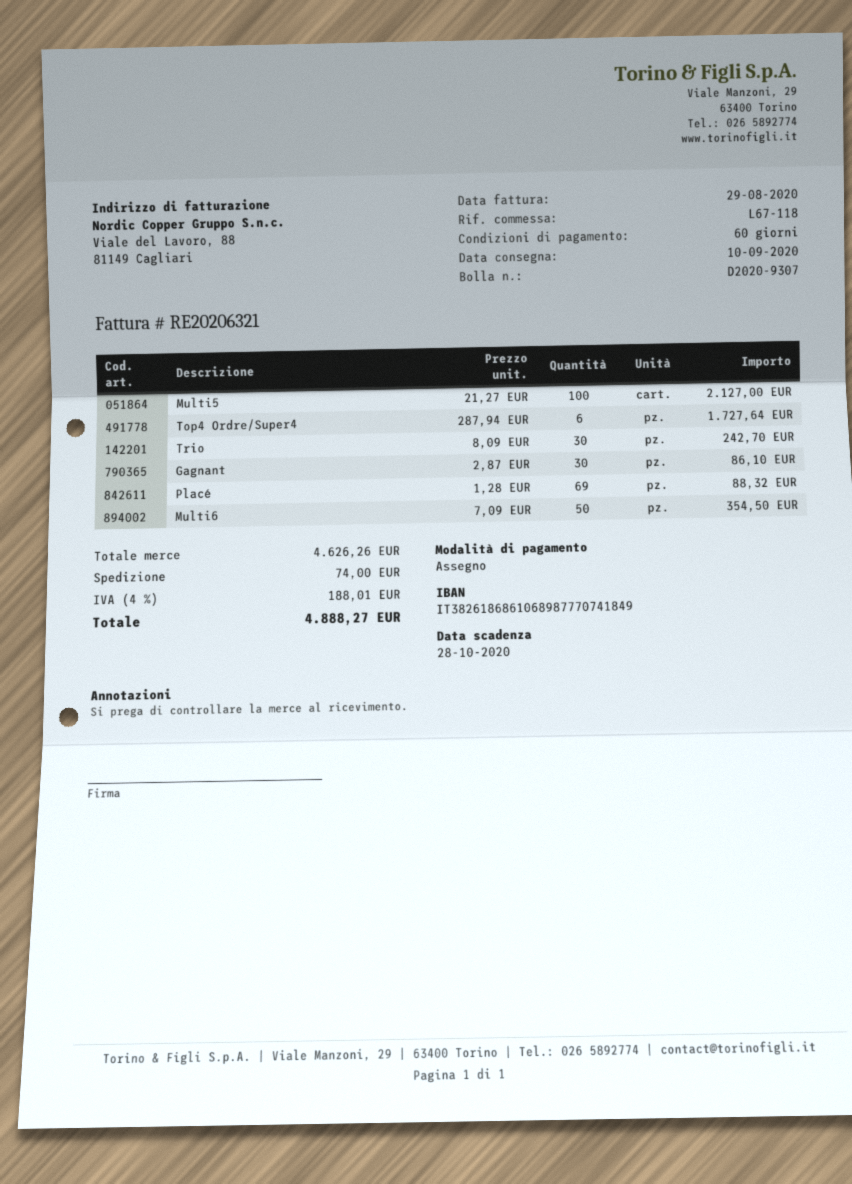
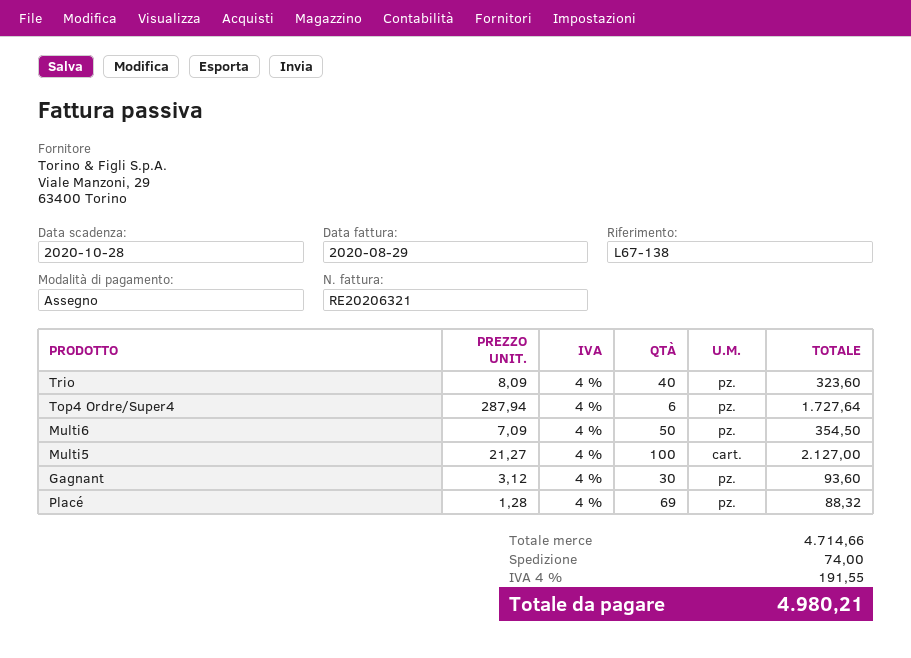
reference: L67-118 -> L67-138
Trio: 30 x 8.09 = 242.70 -> 40 x 8.09 = 323.60
Gagnant: 30 x 2.87 = 86.10 -> 30 x 3.12 = 93.60
subtotal: 4626.26 -> 4714.66
tax: 4% = 188.01 -> 4% = 191.55
total: 4888.27 -> 4980.21

